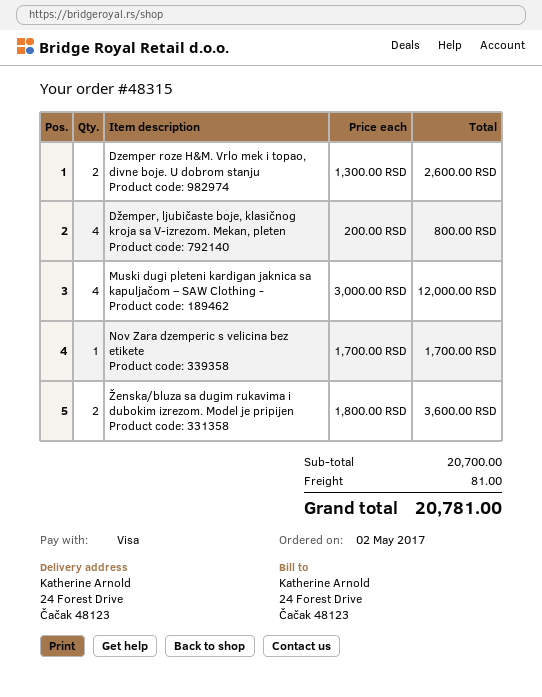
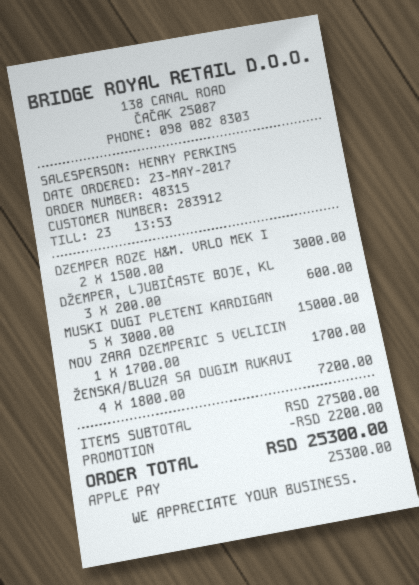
order date: 2017-05-02 -> 2017-05-23
payment method: Visa -> Apple Pay
Dzemper roze H&M. Vrlo mek i topao, divne boje. U dobrom stanju: 2 x 1300.00 = 2600.00 -> 2 x 1500.00 = 3000.00
Džemper, ljubičaste boje, klasičnog kroja sa V-izrezom. Mekan, pleten: 4 x 200.00 = 800.00 -> 3 x 200.00 = 600.00
Muski dugi pleteni kardigan jaknica sa kapuljačom – SAW Clothing -: 4 x 3000.00 = 12000.00 -> 5 x 3000.00 = 15000.00
Ženska/bluza sa dugim rukavima i dubokim izrezom. Model je pripijen: 2 x 1800.00 = 3600.00 -> 4 x 1800.00 = 7200.00
subtotal: 20700.00 -> 27500.00
discount: none -> 2200.00
shipping: 81.00 -> none
total: 20781.00 -> 25300.00

